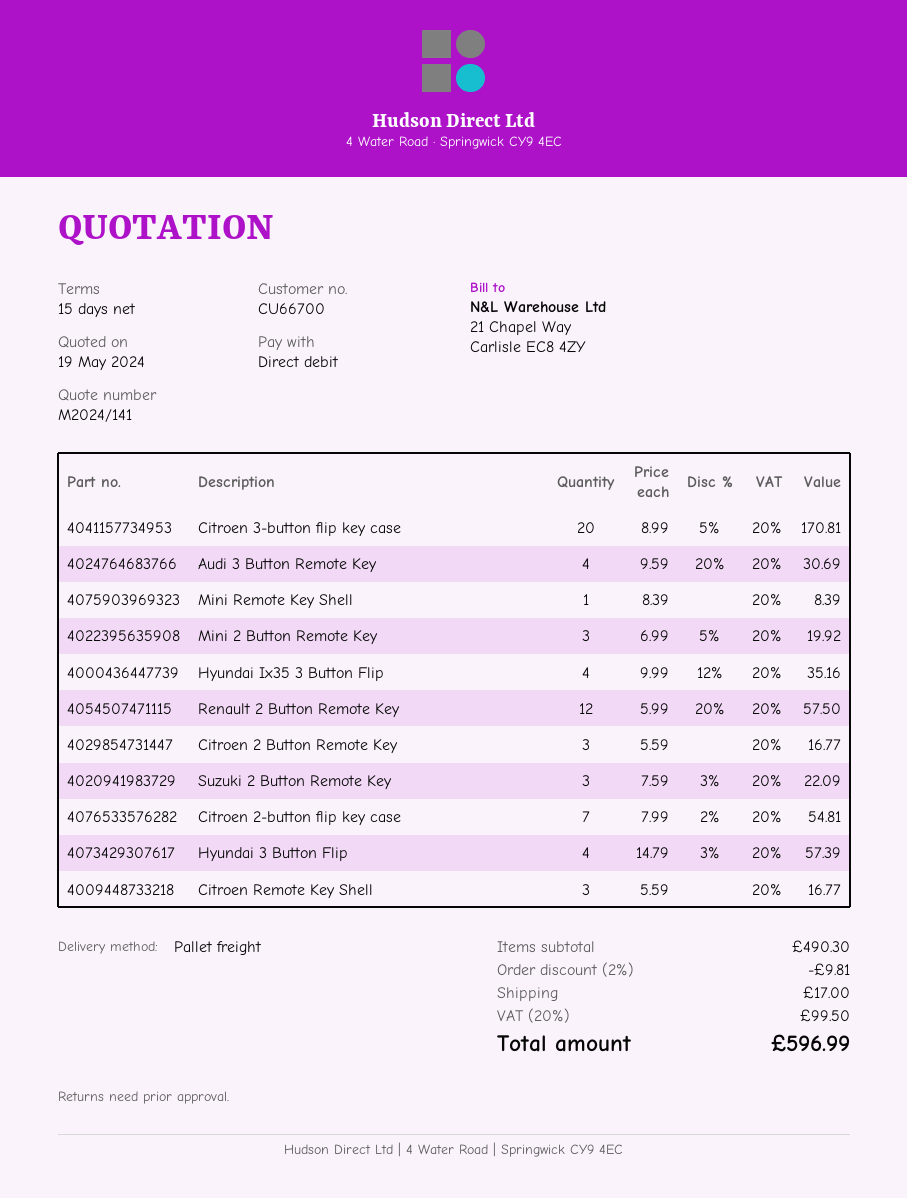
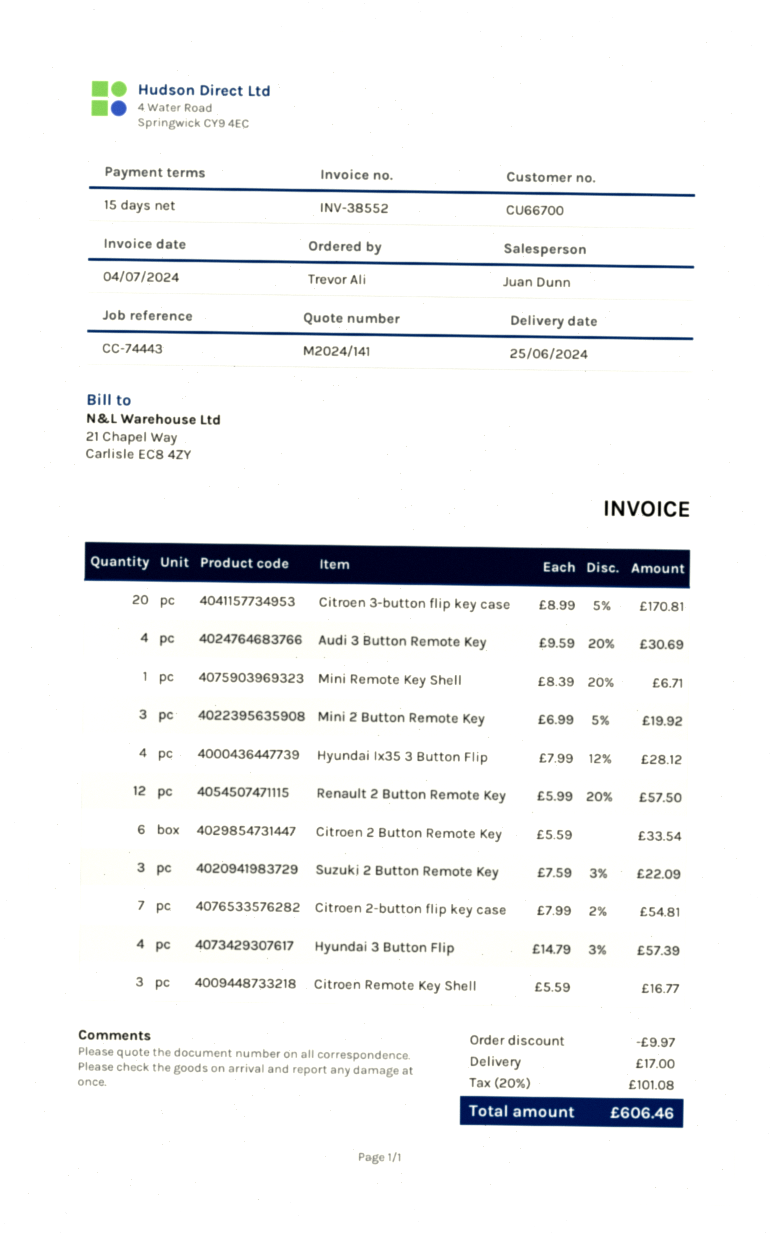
Mini Remote Key Shell: 1 x 8.39 = 8.39 -> 1 x 8.39 - 20% = 6.71
Hyundai Ix35 3 Button Flip: 4 x 9.99 - 12% = 35.16 -> 4 x 7.99 - 12% = 28.12
Citroen 2 Button Remote Key: 3 x 5.59 = 16.77 -> 6 x 5.59 = 33.54
discount: 9.81 -> 9.97
tax: 20% = 99.50 -> 20% = 101.08
total: 596.99 -> 606.46

